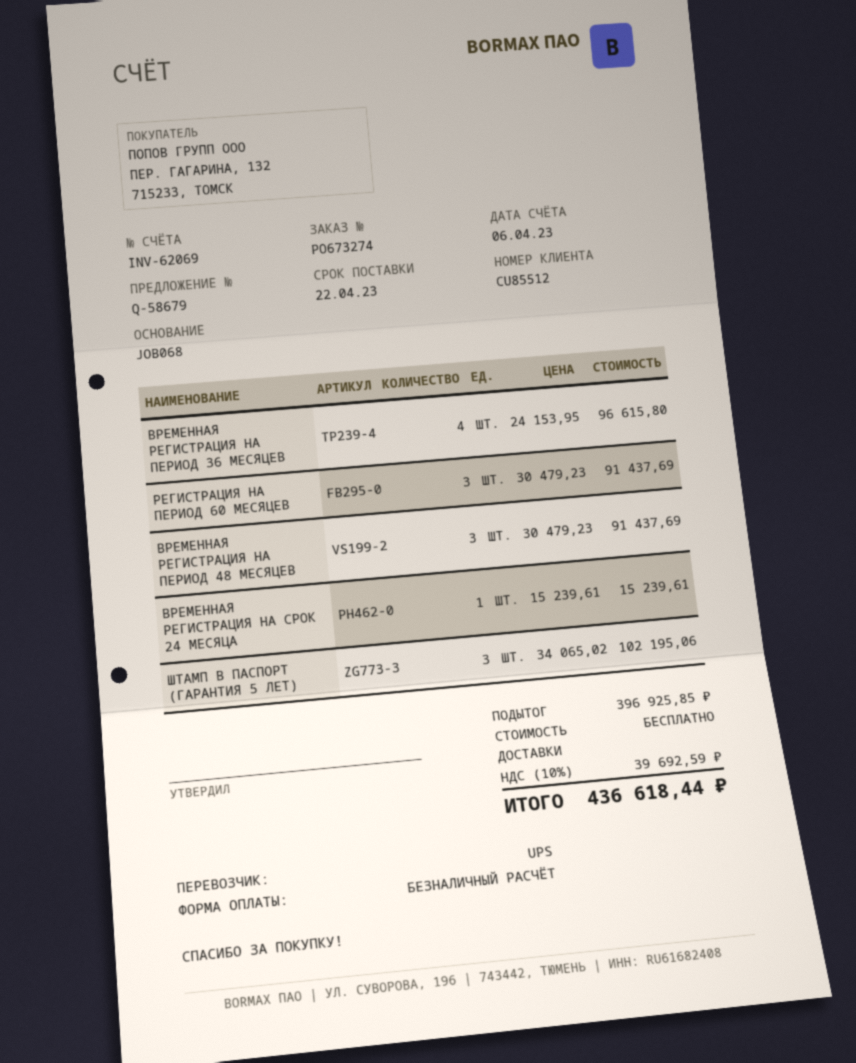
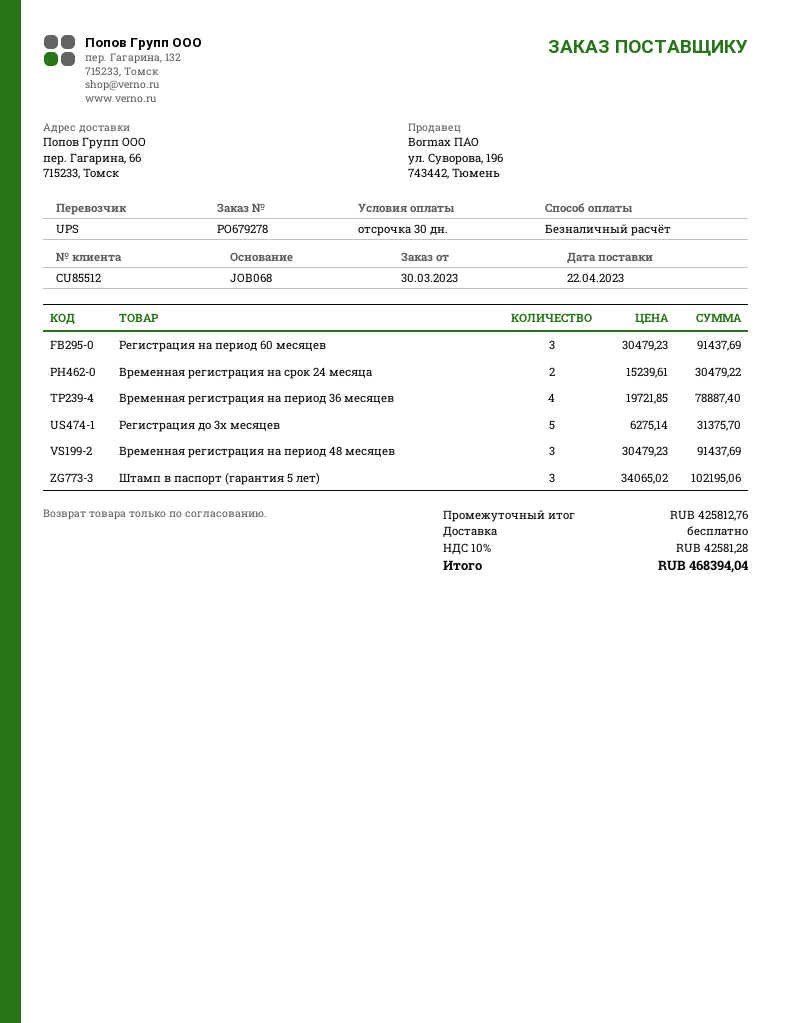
order number: PO673274 -> PO679278
ВРЕМЕННАЯ РЕГИСТРАЦИЯ НА ПЕРИОД 36 МЕСЯЦЕВ: 4 x 24153.95 = 96615.80 -> 4 x 19721.85 = 78887.40
ВРЕМЕННАЯ РЕГИСТРАЦИЯ НА СРОК 24 МЕСЯЦА: 1 x 15239.61 = 15239.61 -> 2 x 15239.61 = 30479.22
Регистрация до 3х месяцев: none -> 5 x 6275.14 = 31375.70
subtotal: 396925.85 -> 425812.76
tax: 10% = 39692.59 -> 10% = 42581.28
total: 436618.44 -> 468394.04

